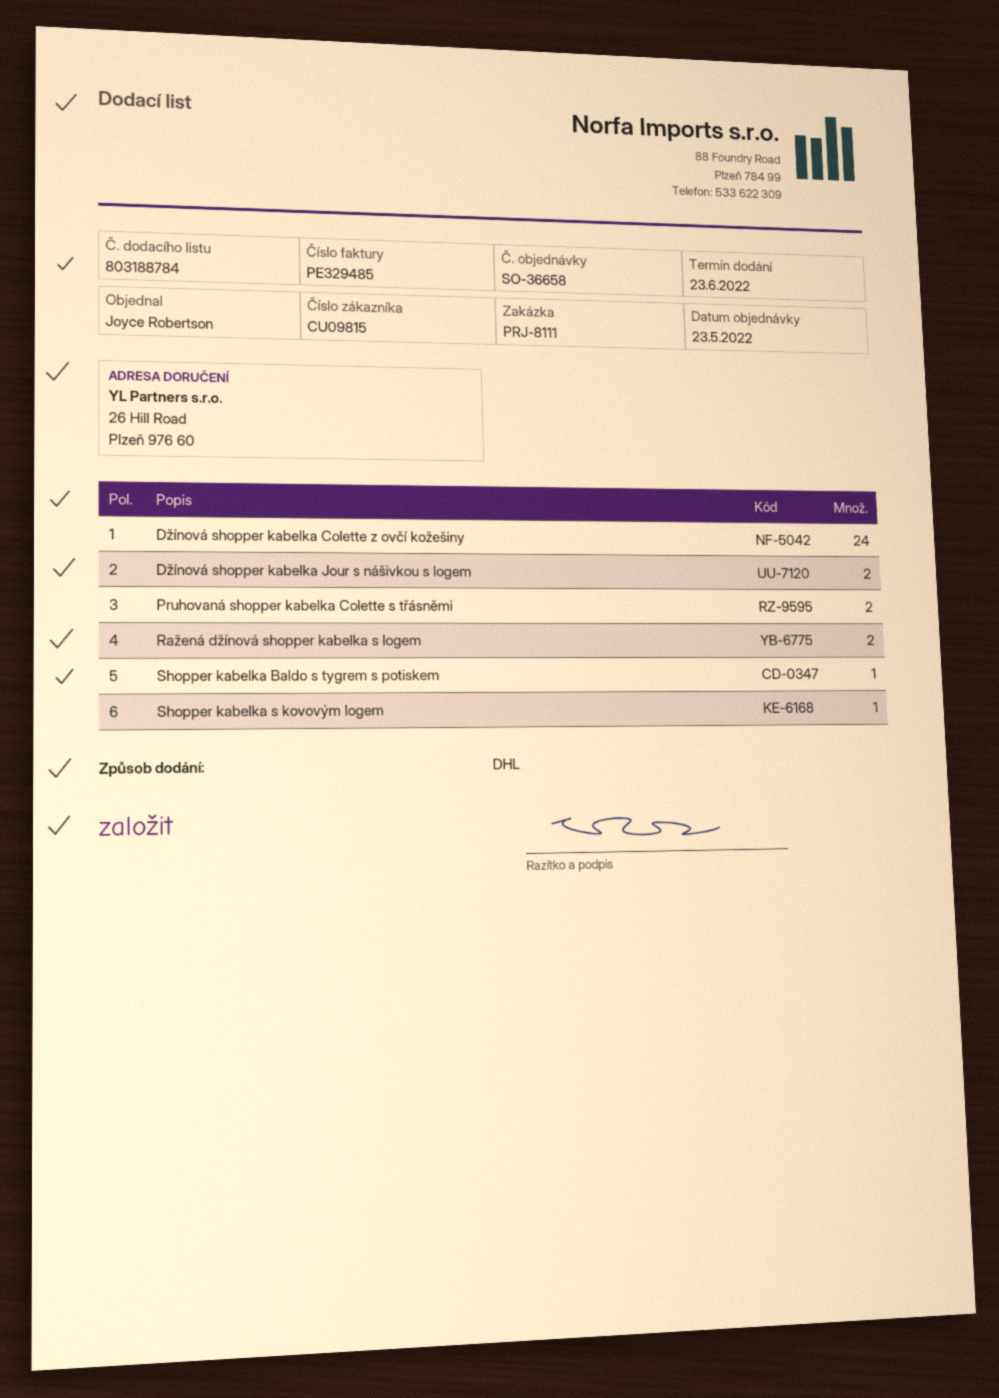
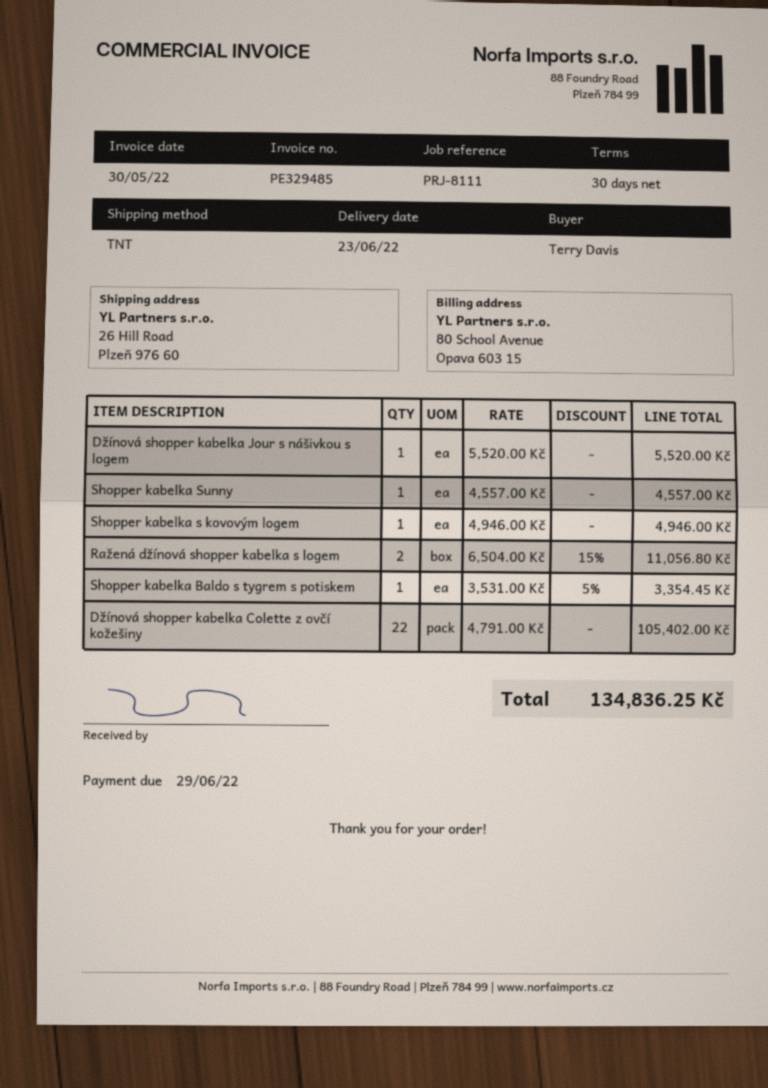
ordered by: Joyce Robertson -> Terry Davis
shipping method: DHL -> TNT
Džínová shopper kabelka Colette z ovčí kožešiny: 24 -> 22
Džínová shopper kabelka Jour s nášivkou s logem: 2 -> 1
Pruhovaná shopper kabelka Colette s třásněmi: 2 -> none
Shopper kabelka Sunny: none -> 1

